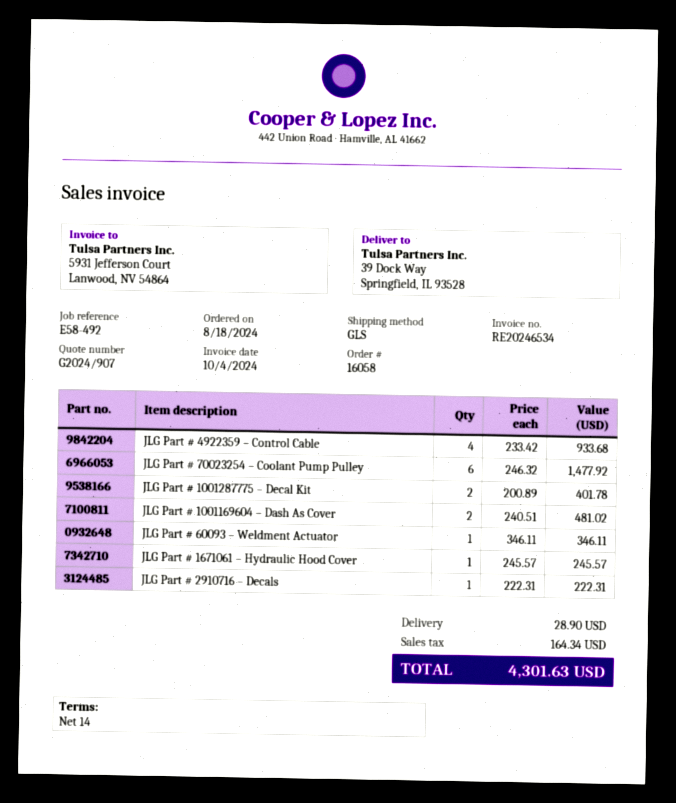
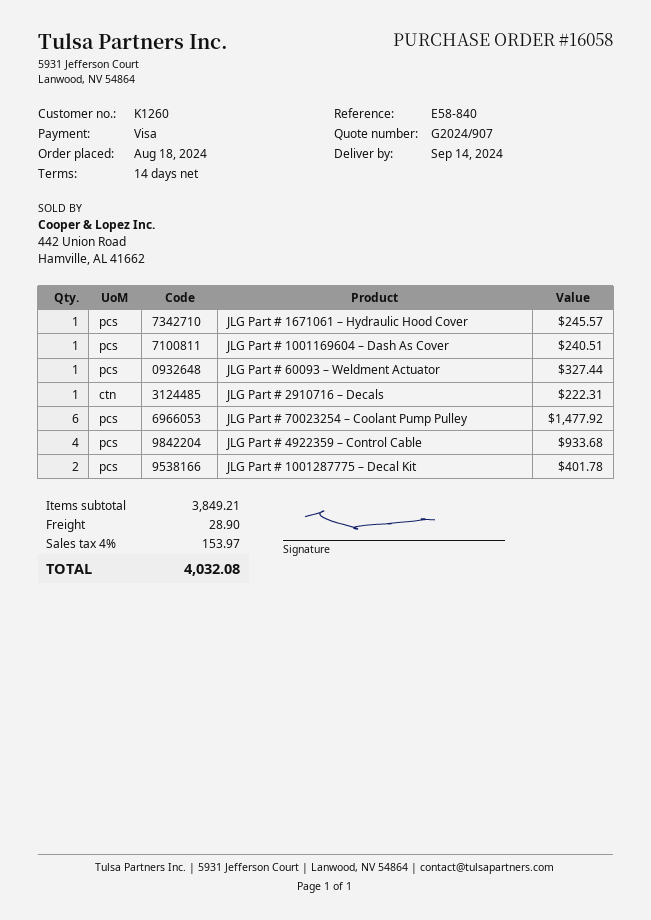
reference: E58-492 -> E58-840
JLG Part # 1001169604 – Dash As Cover: 2 for 481.02 -> 1 for 240.51
JLG Part # 60093 – Weldment Actuator: 1 for 346.11 -> 1 for 327.44
tax: 164.34 -> 153.97
total: 4301.63 -> 4032.08

